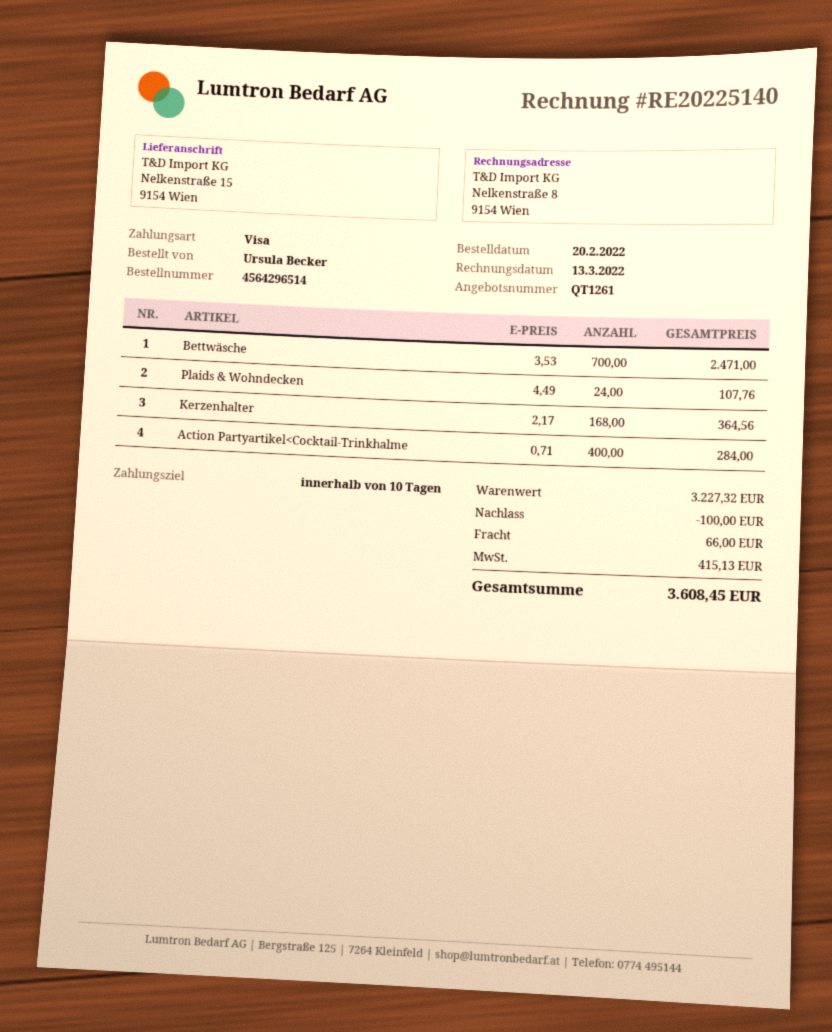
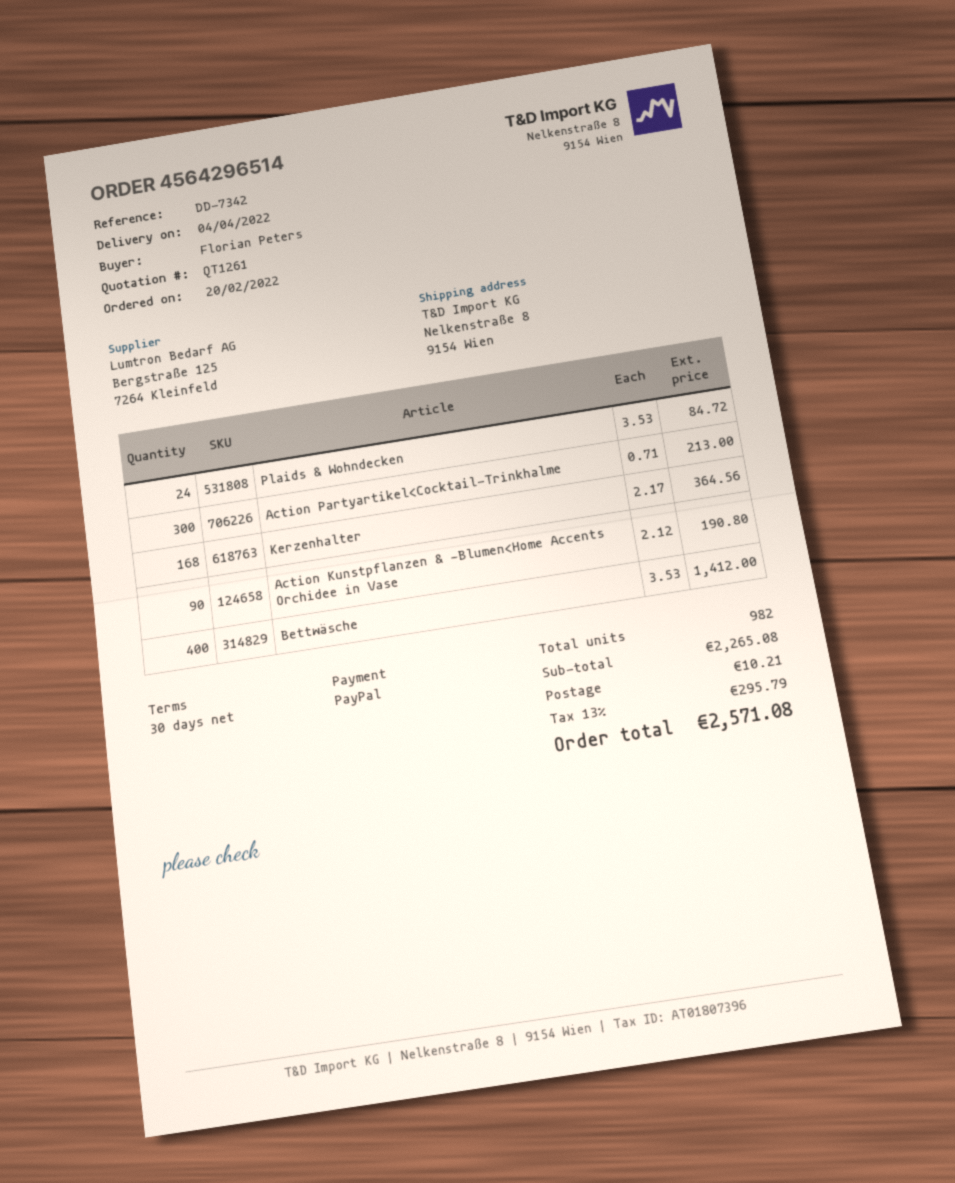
payment terms: 10 days -> 30 days
ordered by: Ursula Becker -> Florian Peters
payment method: Visa -> PayPal
ship to: Nelkenstraße 15, 9154 Wien -> Nelkenstraße 8, 9154 Wien
Bettwäsche: 700 x 3.53 = 2471.00 -> 400 x 3.53 = 1412.00
Plaids & Wohndecken: 24 x 4.49 = 107.76 -> 24 x 3.53 = 84.72
Action Partyartikel<Cocktail-Trinkhalme: 400 x 0.71 = 284.00 -> 300 x 0.71 = 213.00
Action Kunstpflanzen & -Blumen<Home Accents Orchidee in Vase: none -> 90 x 2.12 = 190.80
subtotal: 3227.32 -> 2265.08
discount: 100.00 -> none
shipping: 66.00 -> 10.21
tax: 415.13 -> 295.79
total: 3608.45 -> 2571.08

